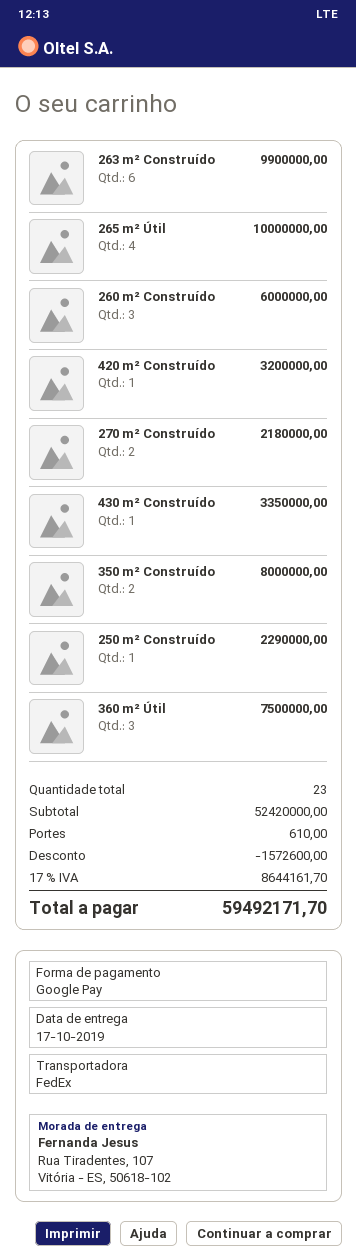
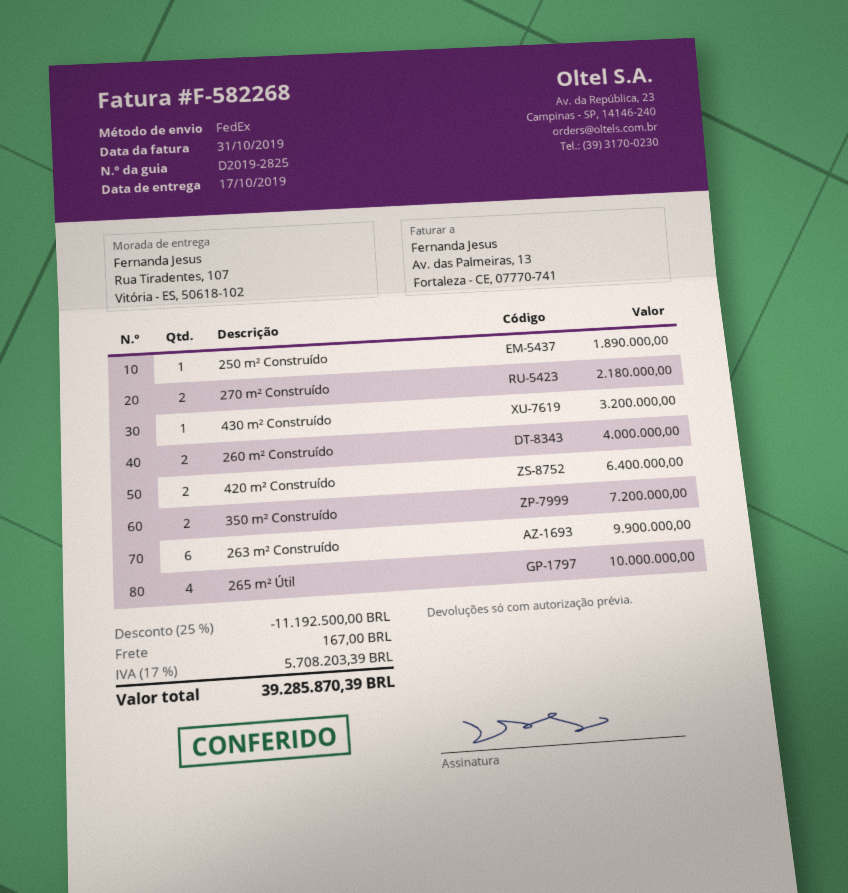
260 m² Construído: 3 for 6000000.00 -> 2 for 4000000.00
420 m² Construído: 1 for 3200000.00 -> 2 for 6400000.00
430 m² Construído: 1 for 3350000.00 -> 1 for 3200000.00
350 m² Construído: 2 for 8000000.00 -> 2 for 7200000.00
250 m² Construído: 1 for 2290000.00 -> 1 for 1890000.00
360 m² Útil: 3 for 7500000.00 -> none
discount: 1572600.00 -> 11192500.00
shipping: 610.00 -> 167.00
tax: 17% = 8644161.70 -> 17% = 5708203.39
total: 59492171.70 -> 39285870.39

